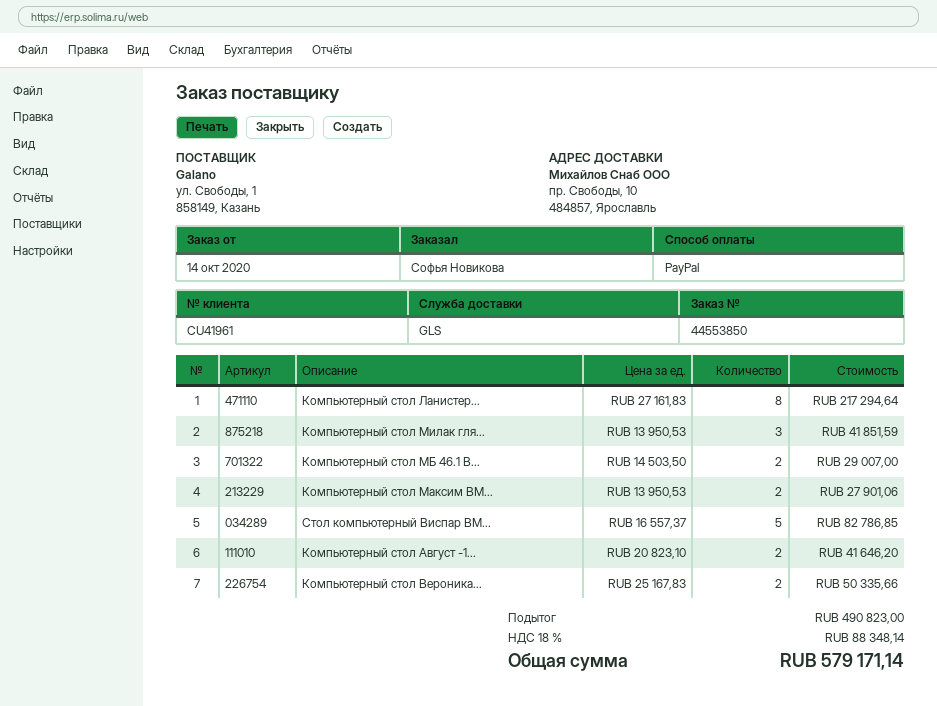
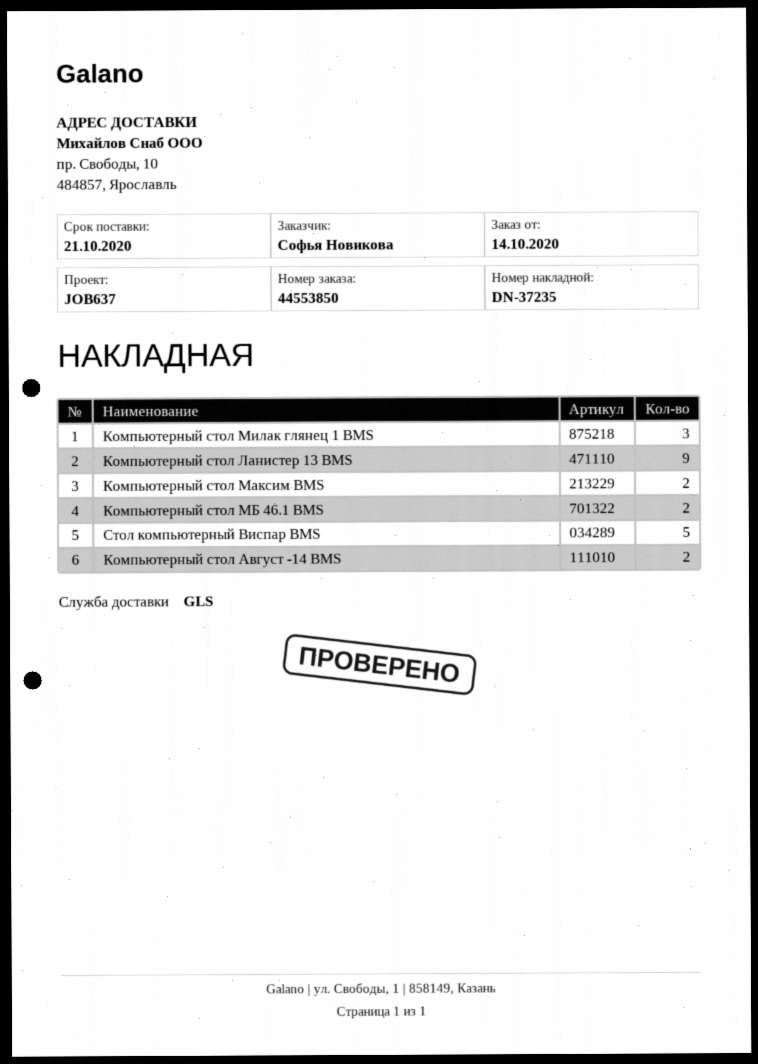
Компьютерный стол Ланистер...: 8 -> 9
Компьютерный стол Вероника...: 2 -> none

